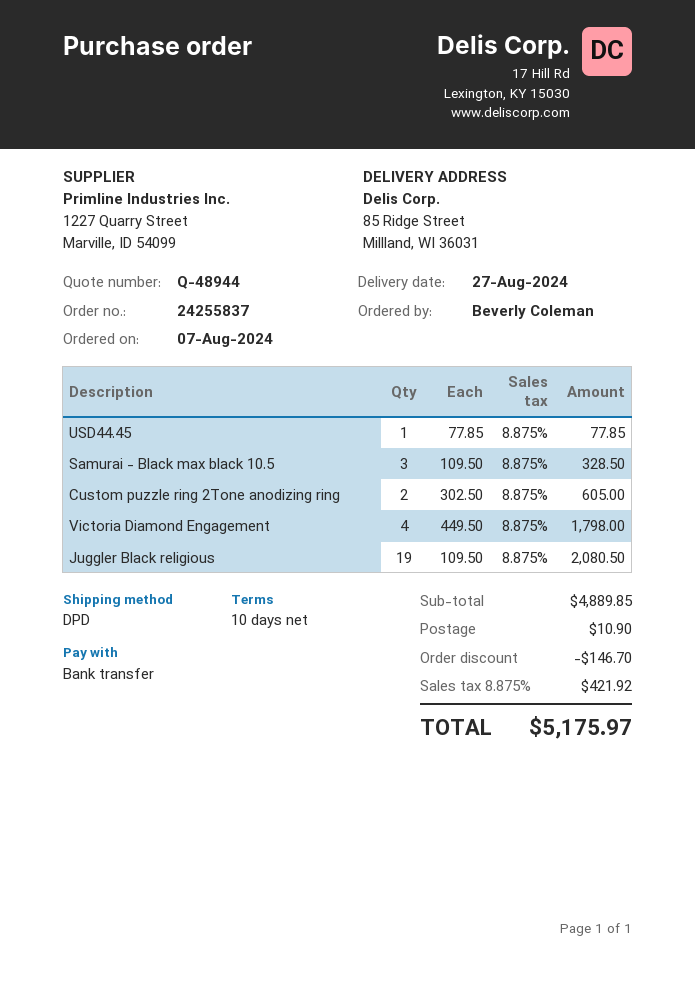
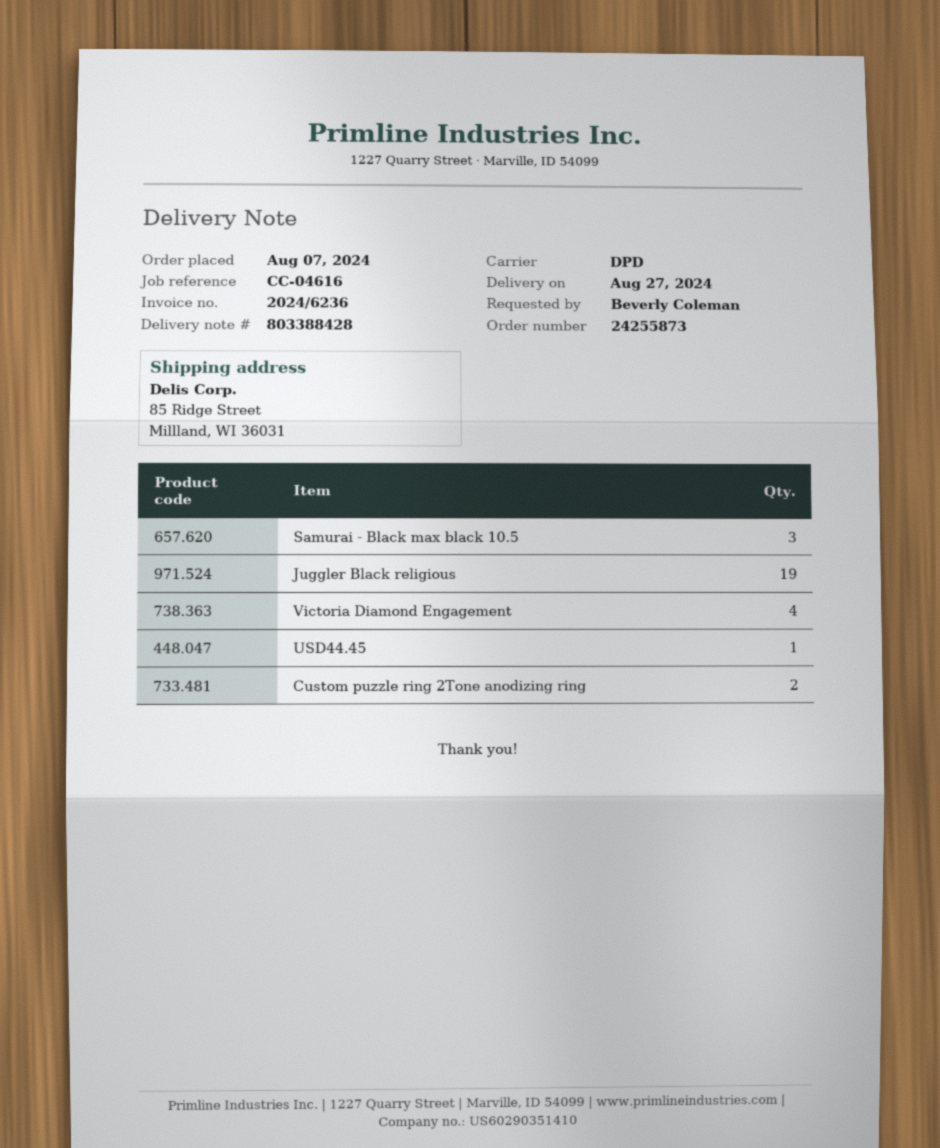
order number: 24255837 -> 24255873

